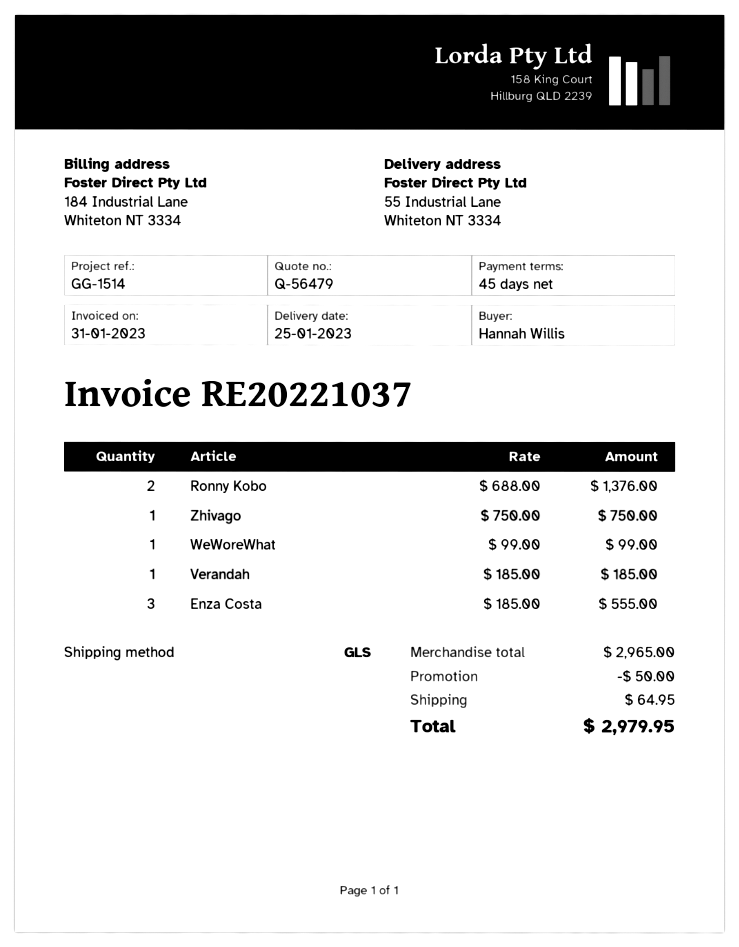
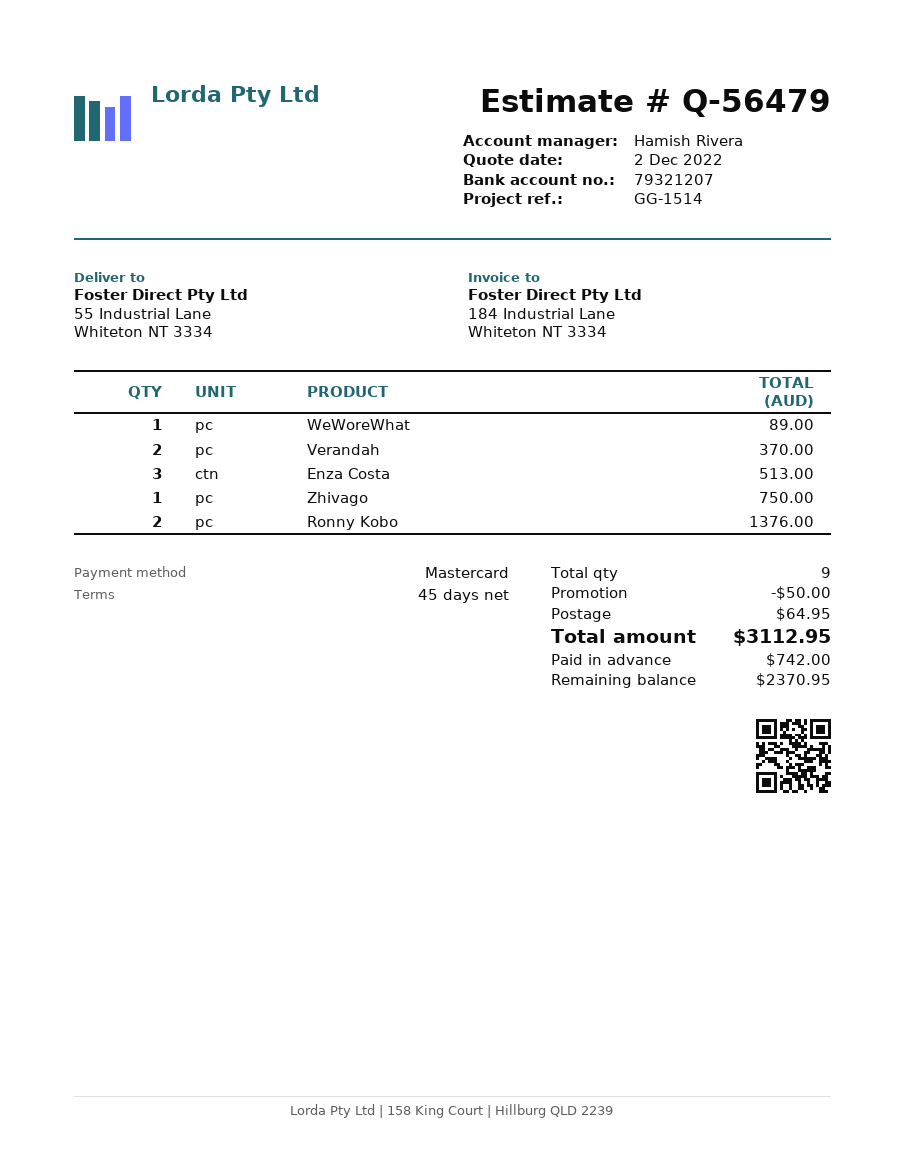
WeWoreWhat: 1 for 99.00 -> 1 for 89.00
Verandah: 1 for 185.00 -> 2 for 370.00
Enza Costa: 3 for 555.00 -> 3 for 513.00
total: 2979.95 -> 3112.95

